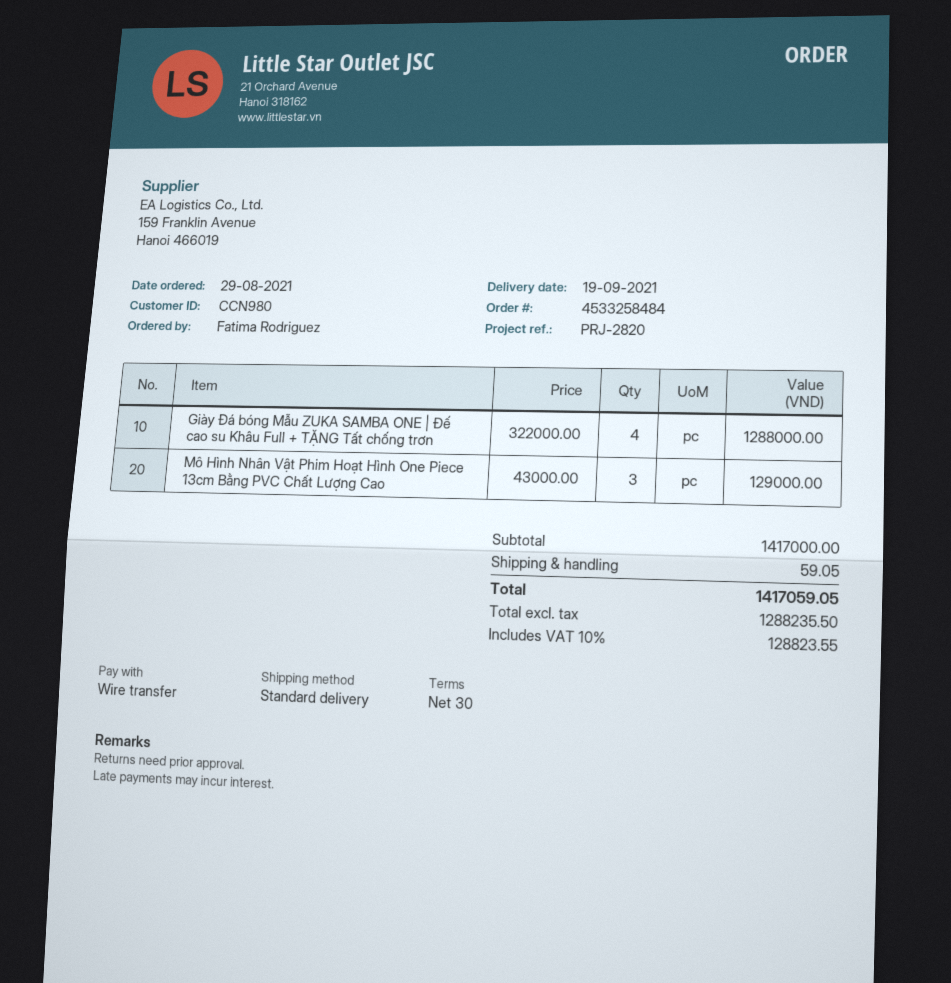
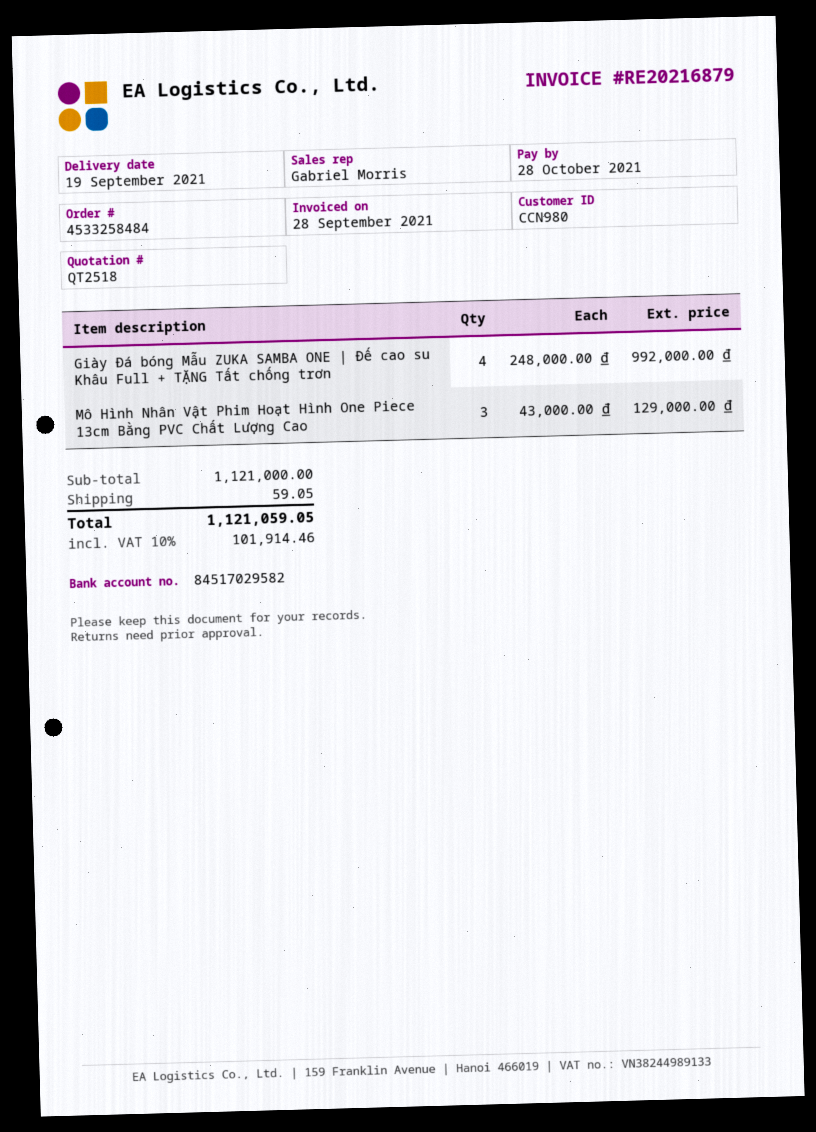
Giày Đá bóng Mẫu ZUKA SAMBA ONE | Đế cao su Khâu Full + TẶNG Tất chống trơn: 4 x 322000.00 = 1288000.00 -> 4 x 248000.00 = 992000.00
subtotal: 1417000.00 -> 1121000.00
tax: 10% = 128823.55 -> 10% = 101914.46
total: 1417059.05 -> 1121059.05

